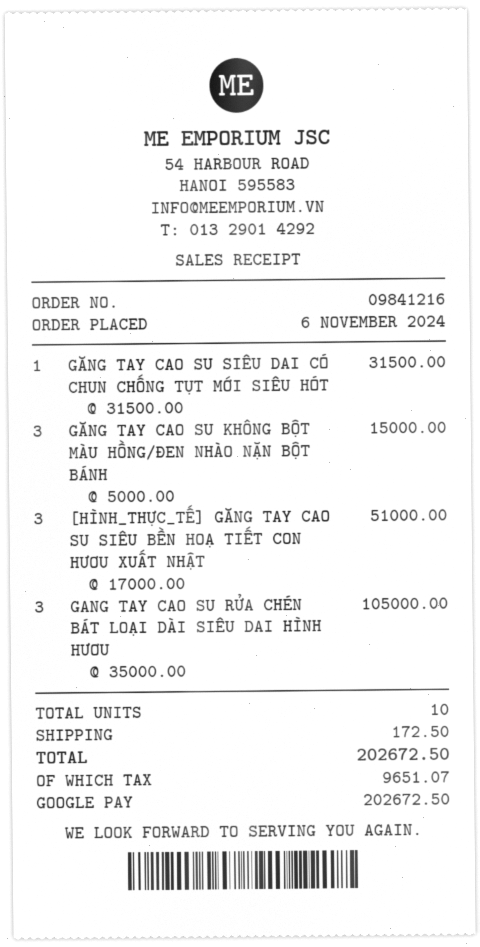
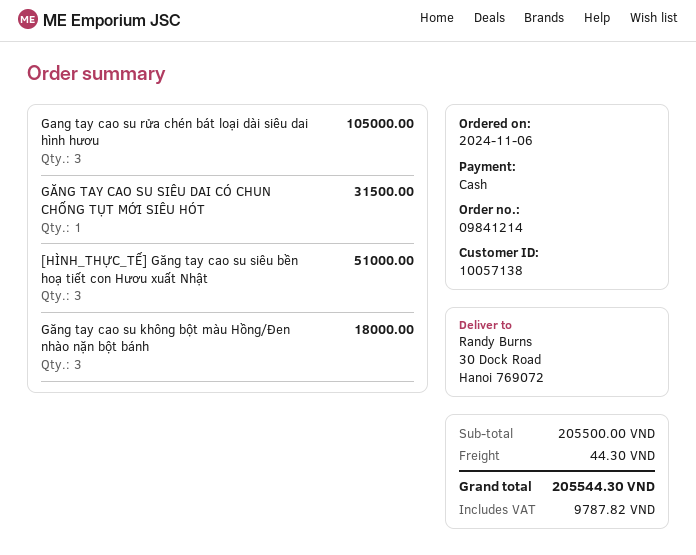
order number: 09841216 -> 09841214
payment method: Google Pay -> cash
GĂNG TAY CAO SU KHÔNG BỘT MÀU HỒNG/ĐEN NHÀO NẶN BỘT BÁNH: 3 for 15000.00 -> 3 for 18000.00
shipping: 172.50 -> 44.30
tax: 9651.07 -> 9787.82
total: 202672.50 -> 205544.30

